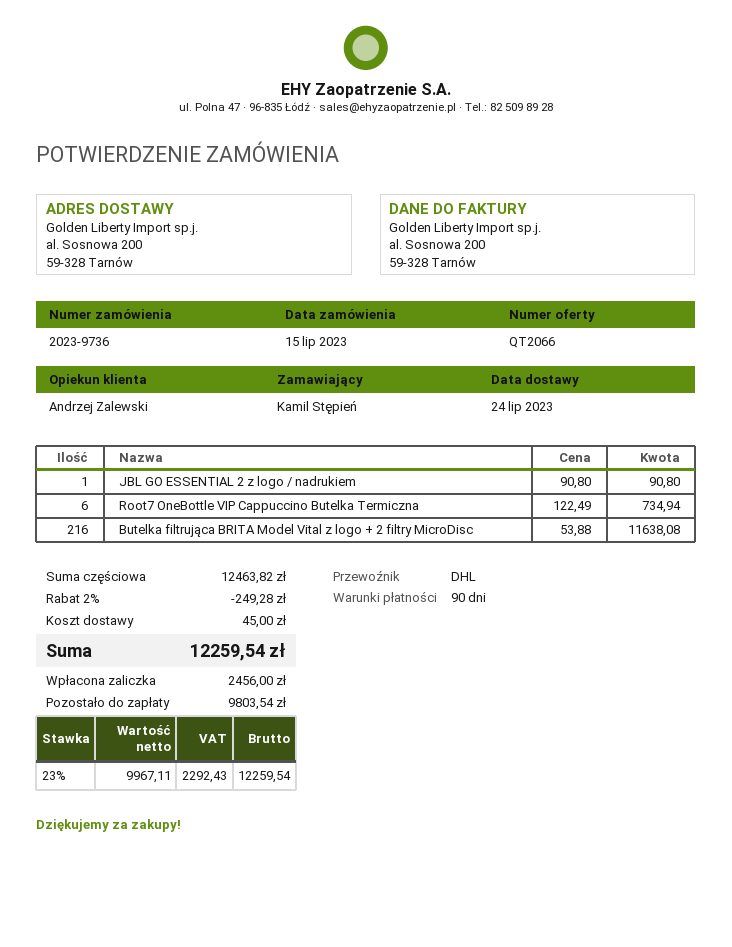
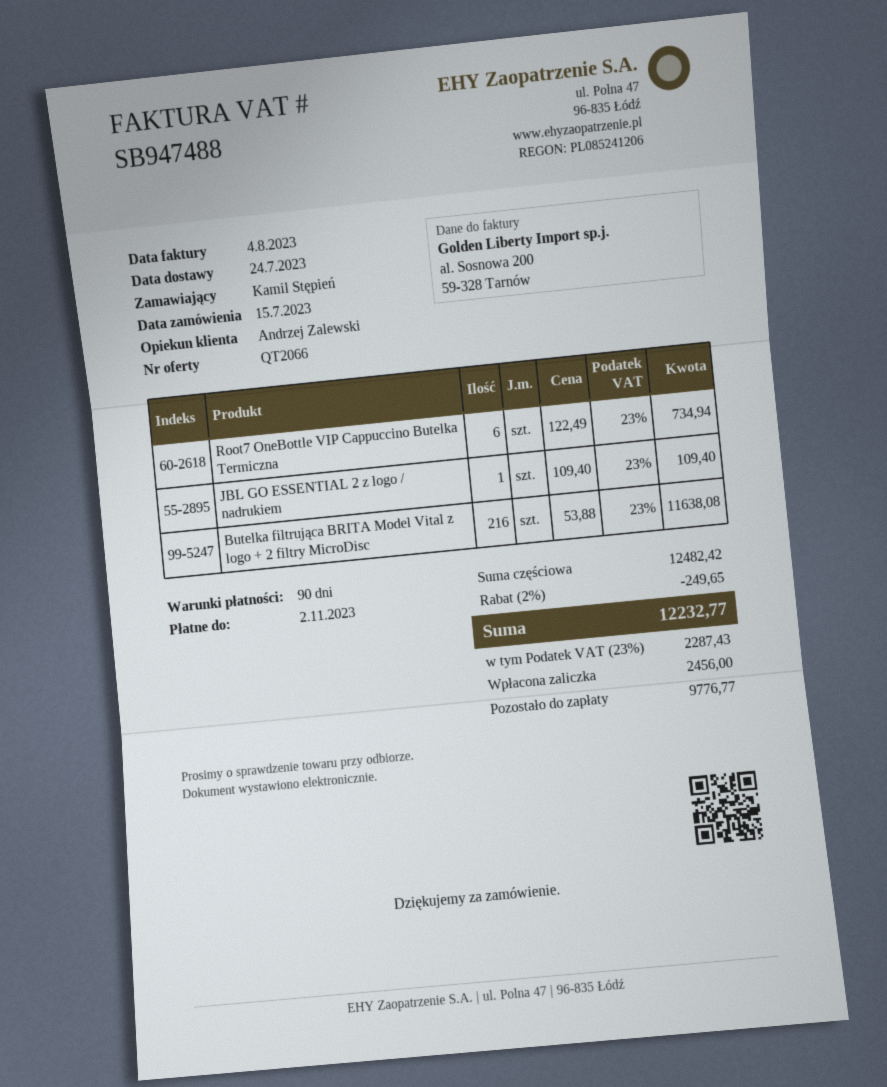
JBL GO ESSENTIAL 2 z logo / nadrukiem: 1 x 90.80 = 90.80 -> 1 x 109.40 = 109.40
subtotal: 12463.82 -> 12482.42
discount: 2% = 249.28 -> 2% = 249.65
shipping: 45.00 -> none
tax: 23% = 2292.43 -> 23% = 2287.43
total: 12259.54 -> 12232.77
balance: 9803.54 -> 9776.77

